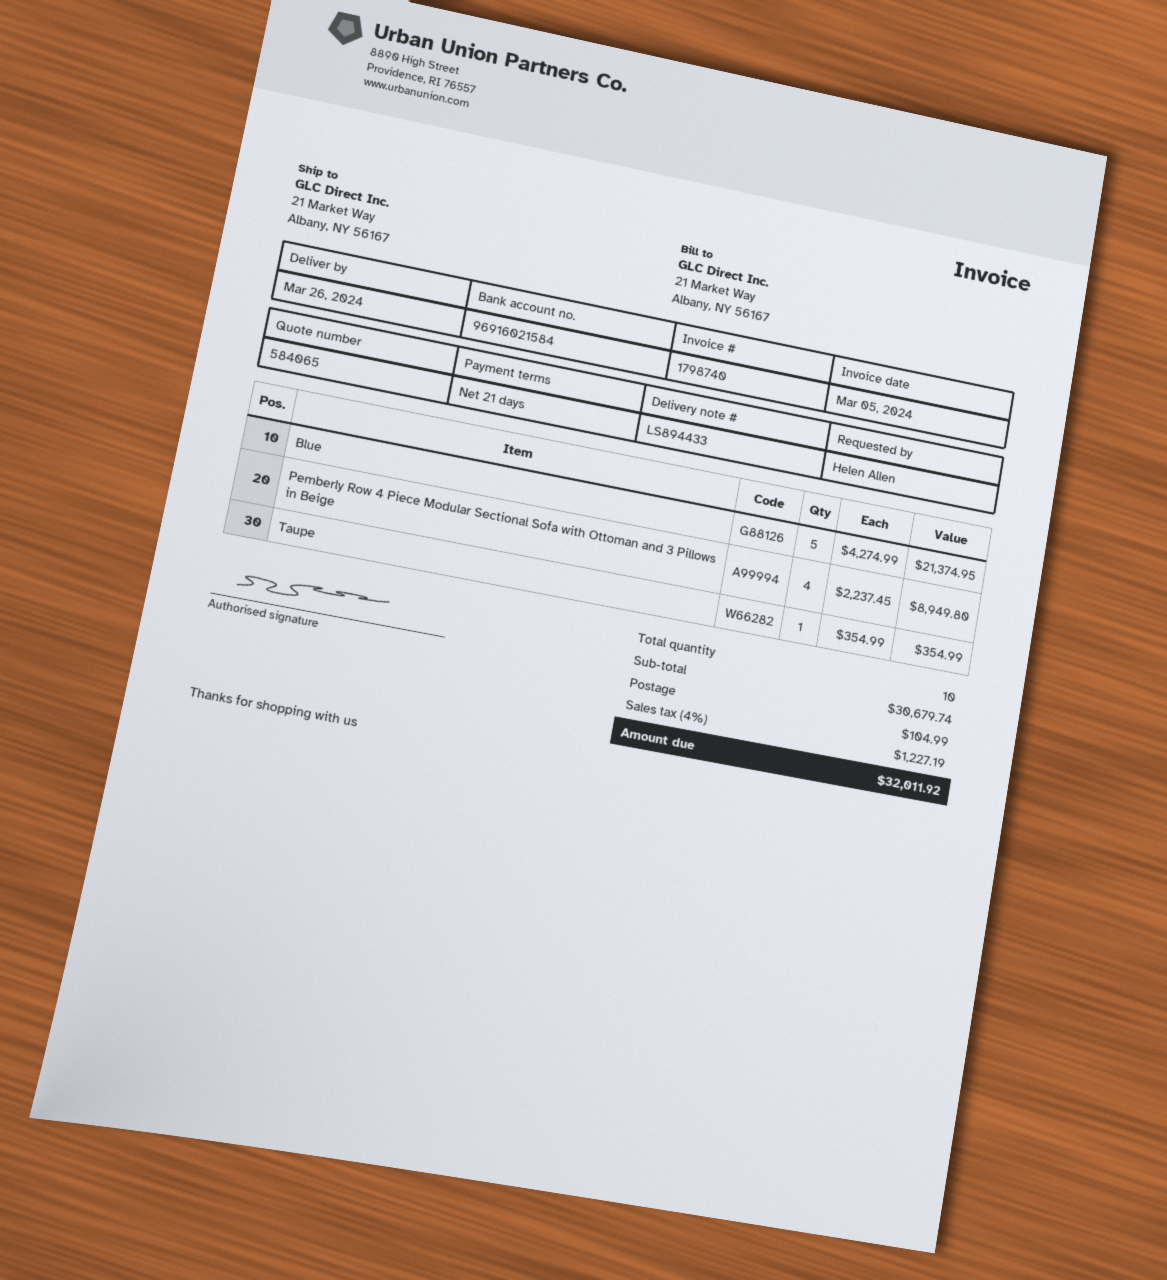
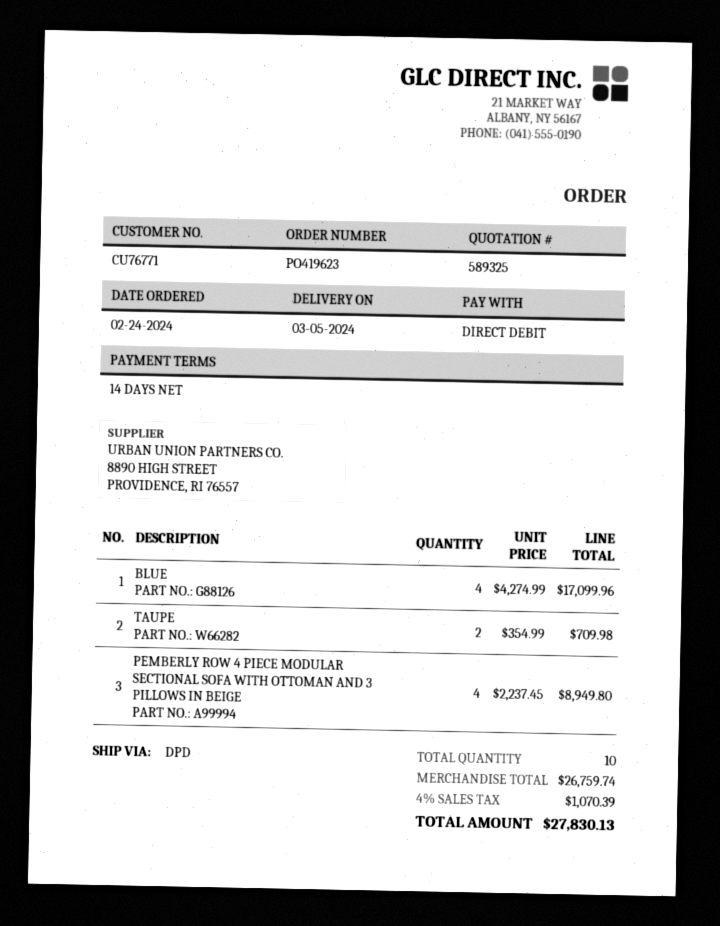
quote number: 584065 -> 589325
delivery date: 2024-03-26 -> 2024-03-05
payment terms: 21 days -> 14 days
Blue: 5 x 4274.99 = 21374.95 -> 4 x 4274.99 = 17099.96
Taupe: 1 x 354.99 = 354.99 -> 2 x 354.99 = 709.98
subtotal: 30679.74 -> 26759.74
shipping: 104.99 -> none
tax: 4% = 1227.19 -> 4% = 1070.39
total: 32011.92 -> 27830.13

